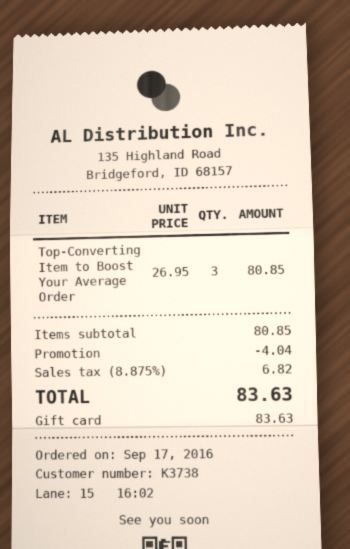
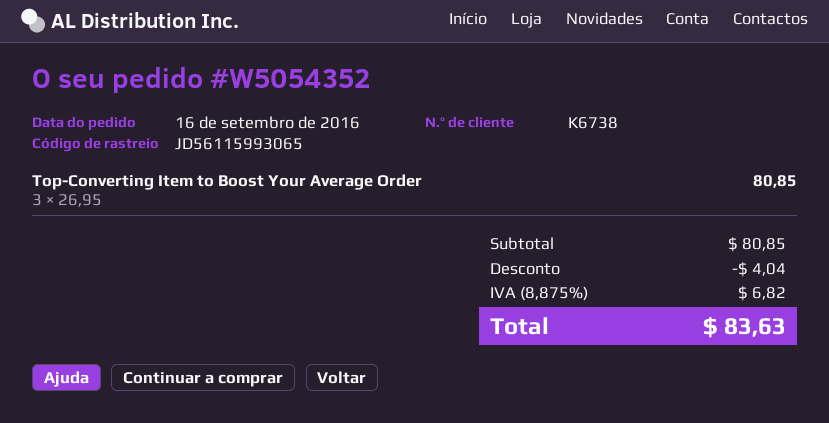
order date: 2016-09-17 -> 2016-09-16
customer number: K3738 -> K6738

